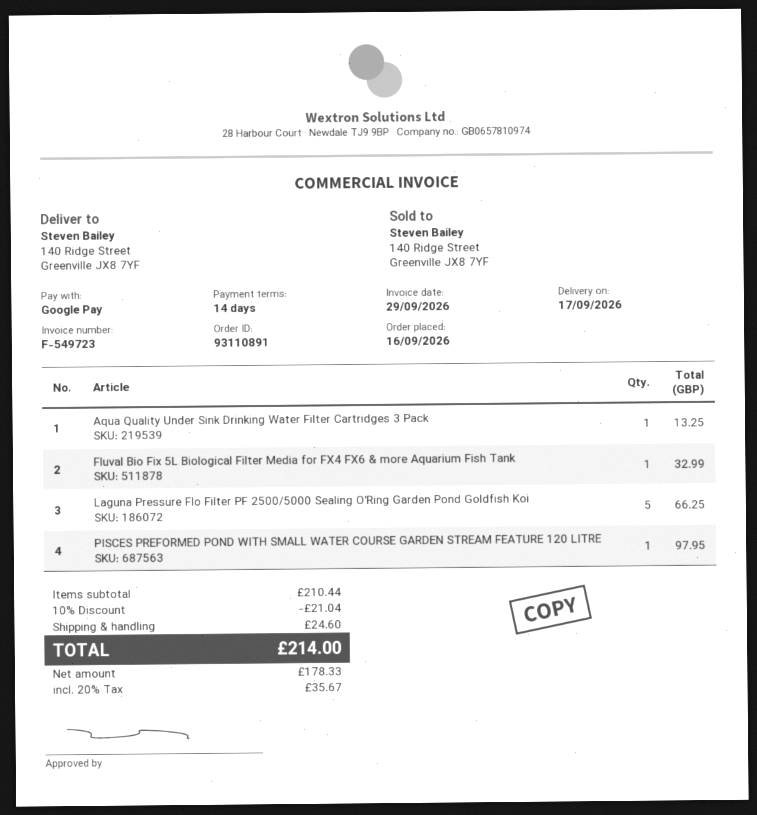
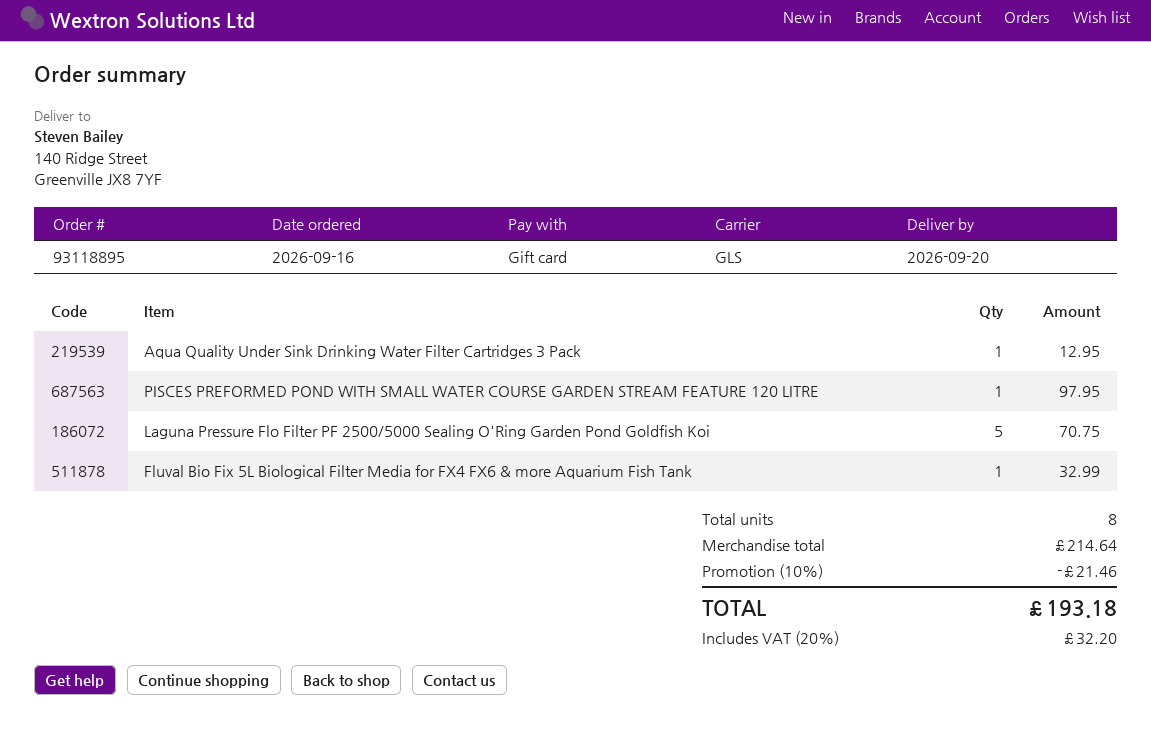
order number: 93110891 -> 93118895
delivery date: 2026-09-17 -> 2026-09-20
payment method: Google Pay -> gift card
Aqua Quality Under Sink Drinking Water Filter Cartridges 3 Pack: 1 for 13.25 -> 1 for 12.95
Laguna Pressure Flo Filter PF 2500/5000 Sealing O'Ring Garden Pond Goldfish Koi: 5 for 66.25 -> 5 for 70.75
subtotal: 210.44 -> 214.64
discount: 10% = 21.04 -> 10% = 21.46
shipping: 24.60 -> none
tax: 20% = 35.67 -> 20% = 32.20
total: 214.00 -> 193.18

